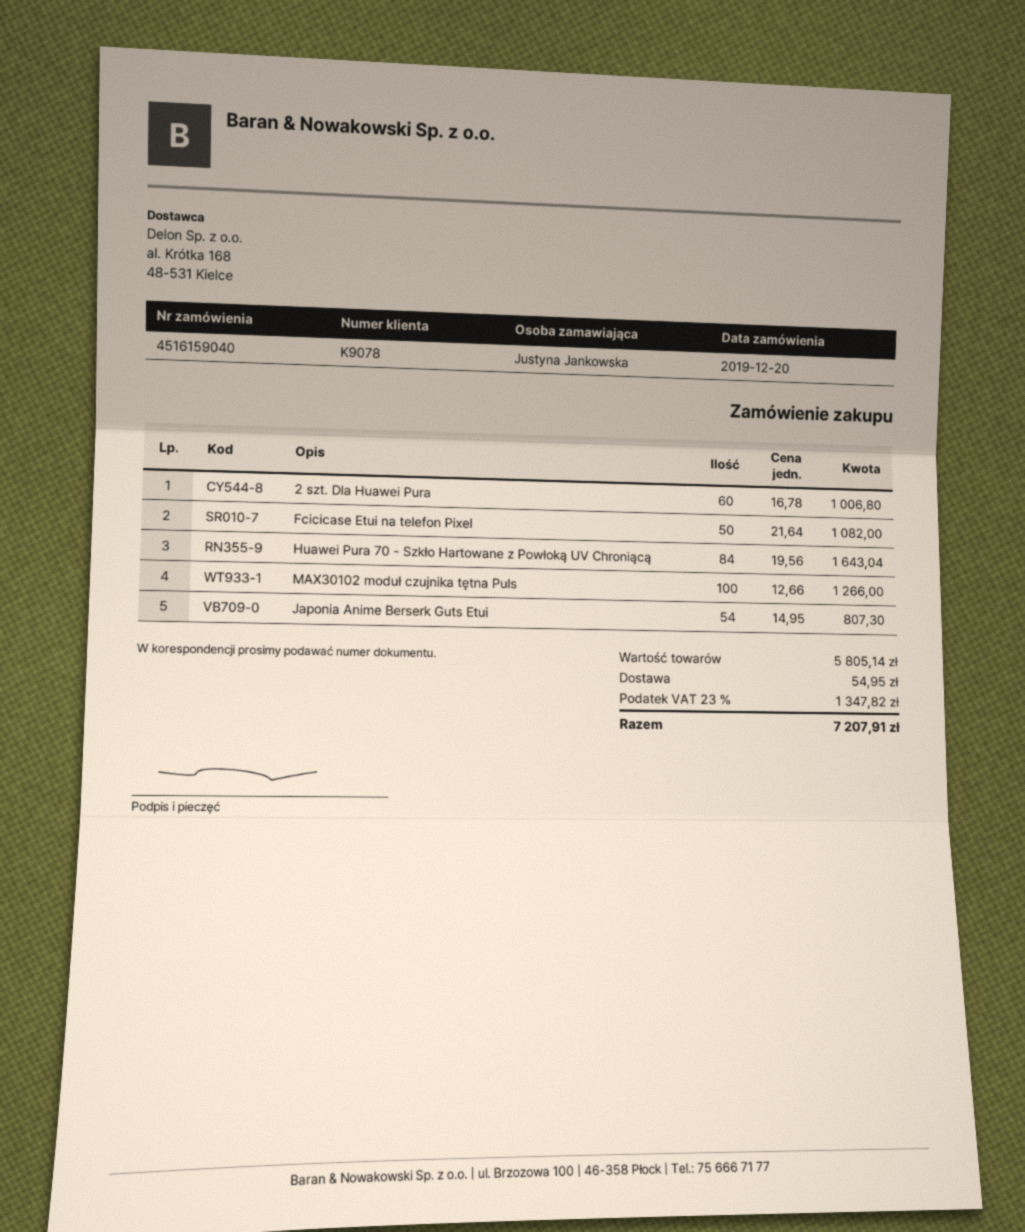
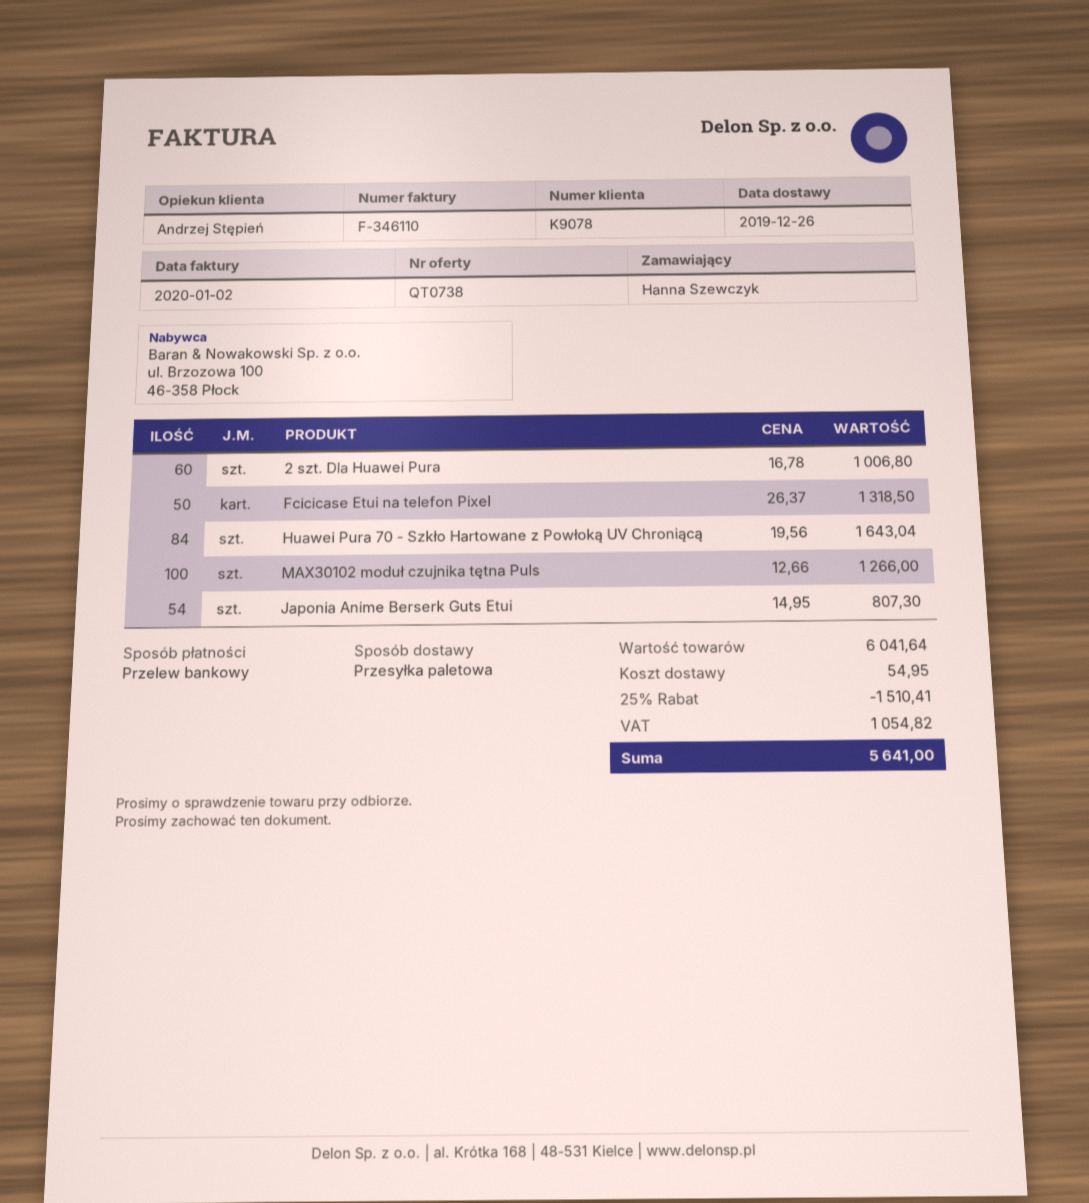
ordered by: Justyna Jankowska -> Hanna Szewczyk
Fcicicase Etui na telefon Pixel: 50 x 21.64 = 1082.00 -> 50 x 26.37 = 1318.50
subtotal: 5805.14 -> 6041.64
discount: none -> 25% = 1510.41
tax: 1347.82 -> 1054.82
total: 7207.91 -> 5641.00

